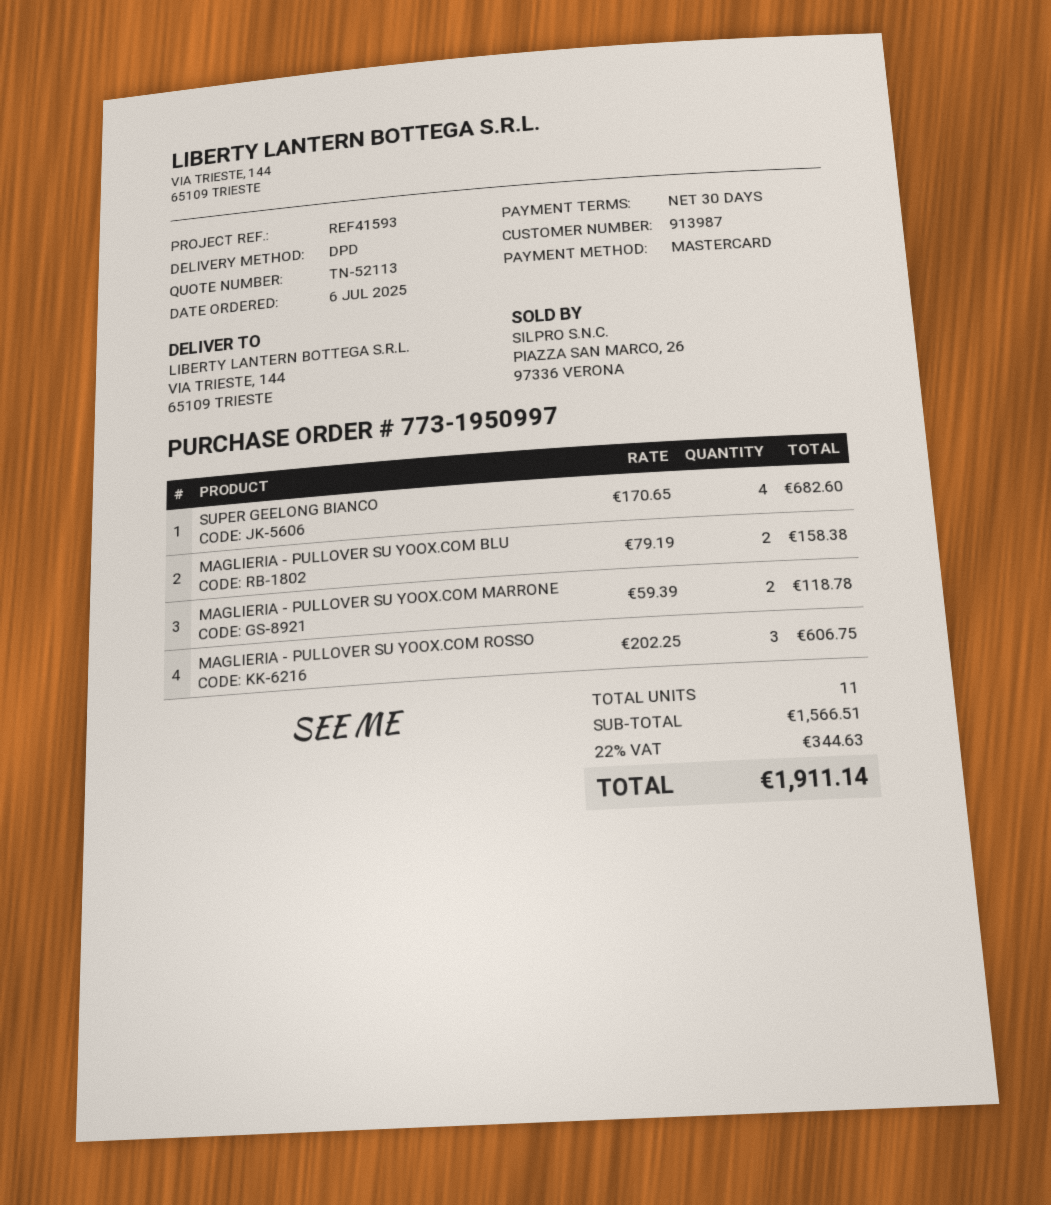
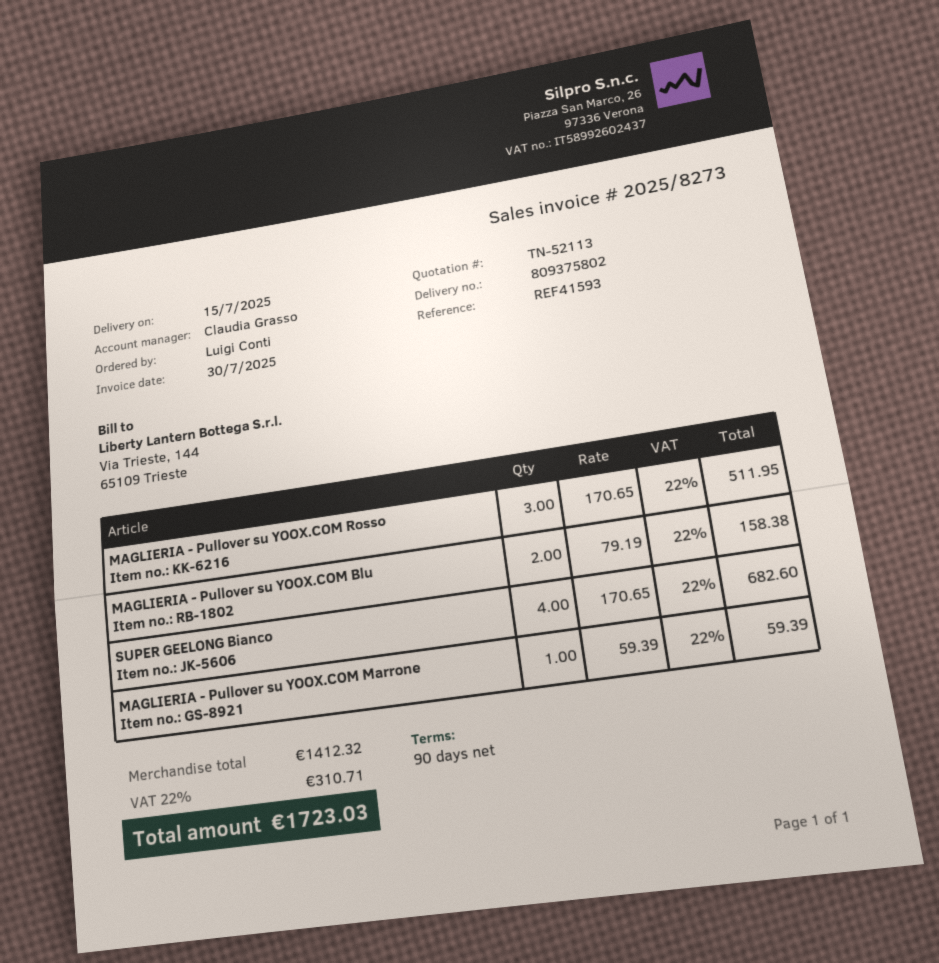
payment terms: 30 days -> 90 days
MAGLIERIA - PULLOVER SU YOOX.COM MARRONE: 2 x 59.39 = 118.78 -> 1 x 59.39 = 59.39
MAGLIERIA - PULLOVER SU YOOX.COM ROSSO: 3 x 202.25 = 606.75 -> 3 x 170.65 = 511.95
subtotal: 1566.51 -> 1412.32
tax: 22% = 344.63 -> 22% = 310.71
total: 1911.14 -> 1723.03

